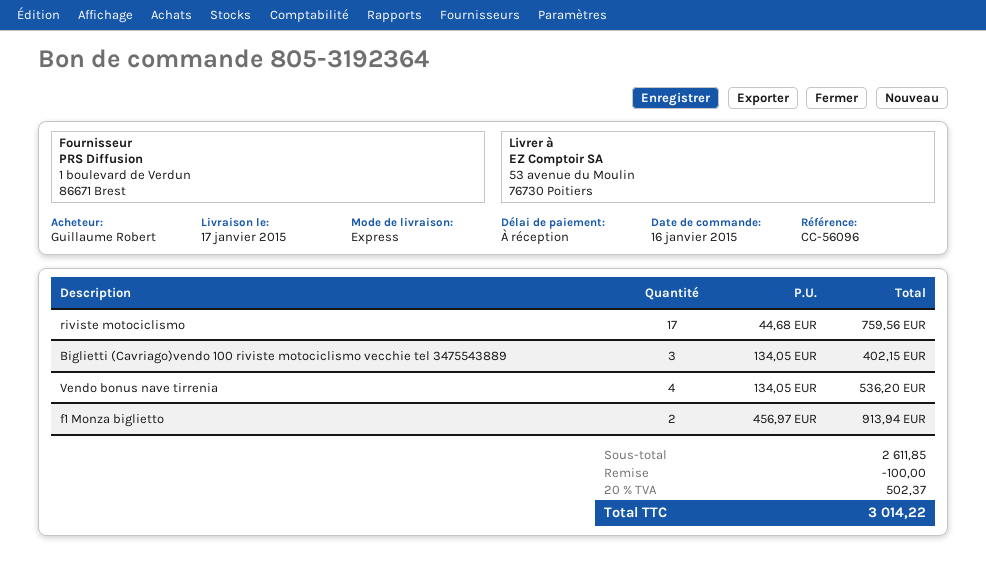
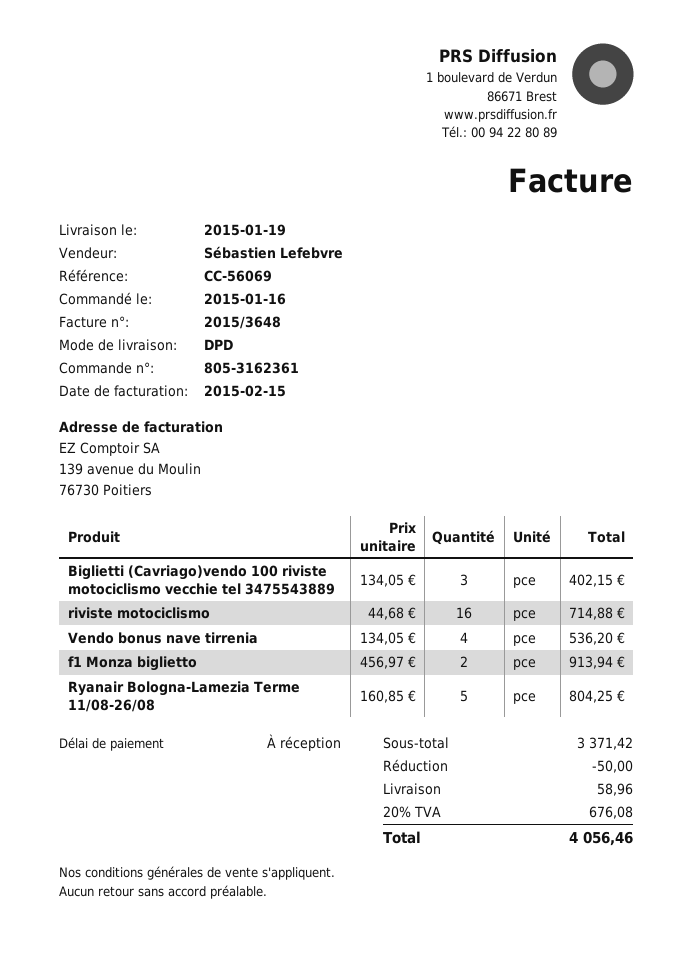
order number: 805-3192364 -> 805-3162361
delivery date: 2015-01-17 -> 2015-01-19
reference: CC-56096 -> CC-56069
shipping method: express -> DPD
riviste motociclismo: 17 x 44.68 = 759.56 -> 16 x 44.68 = 714.88
Ryanair Bologna-Lamezia Terme 11/08-26/08: none -> 5 x 160.85 = 804.25
subtotal: 2611.85 -> 3371.42
discount: 100.00 -> 50.00
shipping: none -> 58.96
tax: 20% = 502.37 -> 20% = 676.08
total: 3014.22 -> 4056.46

